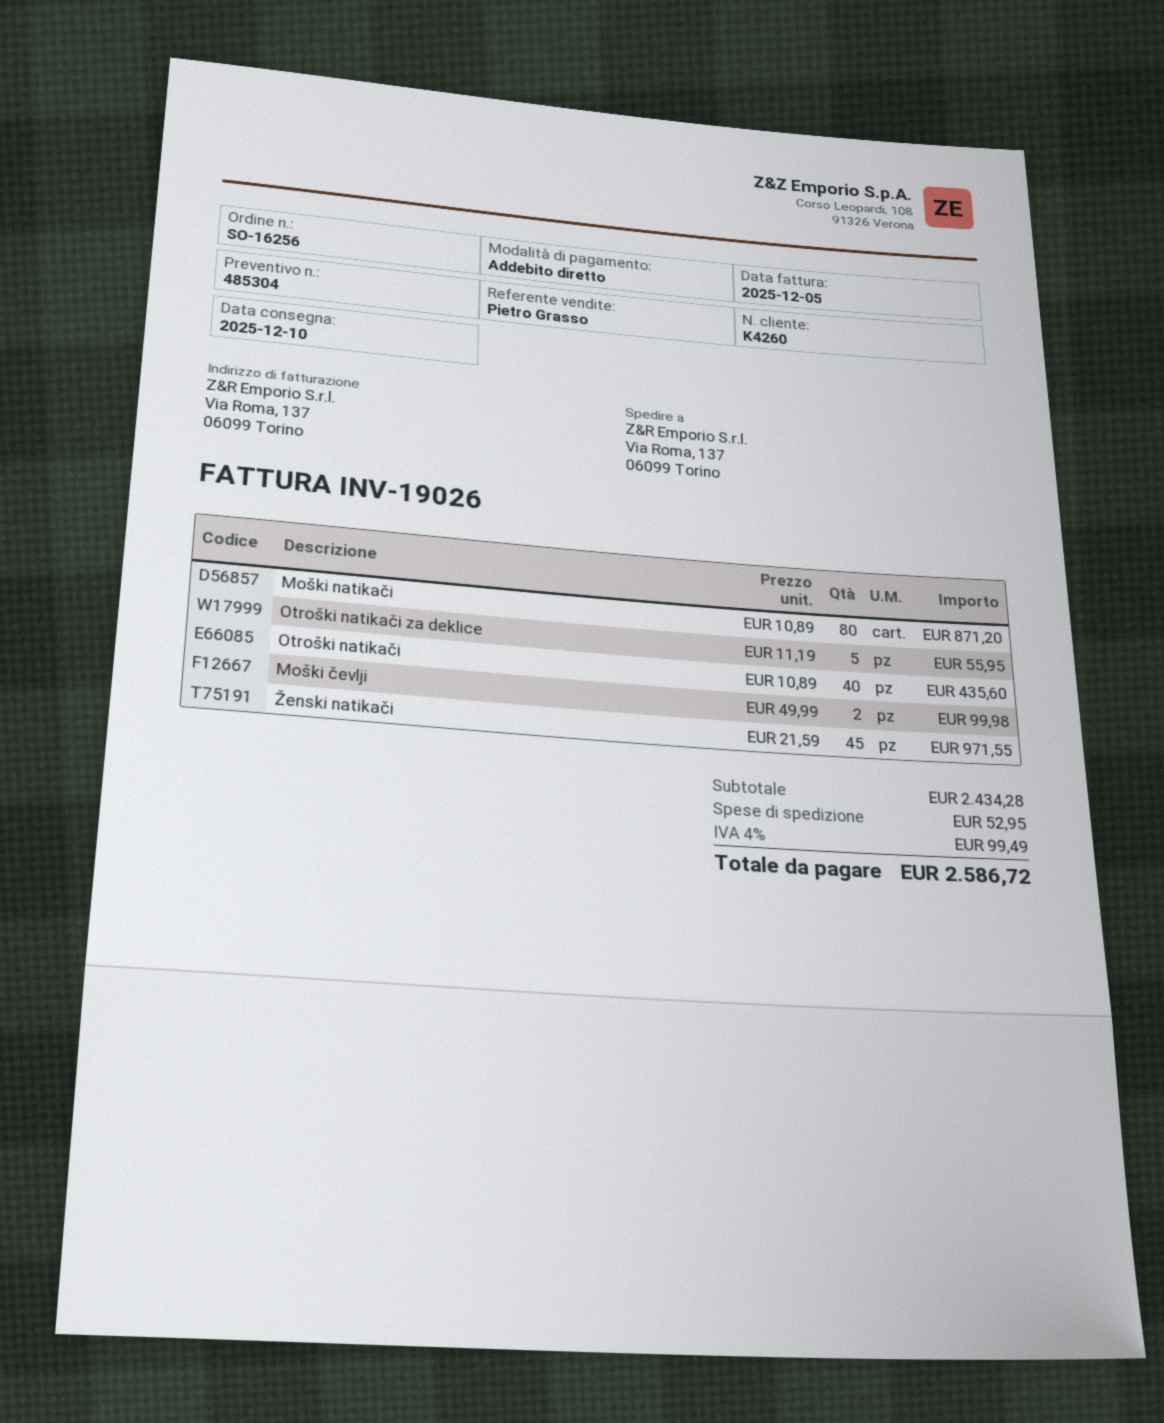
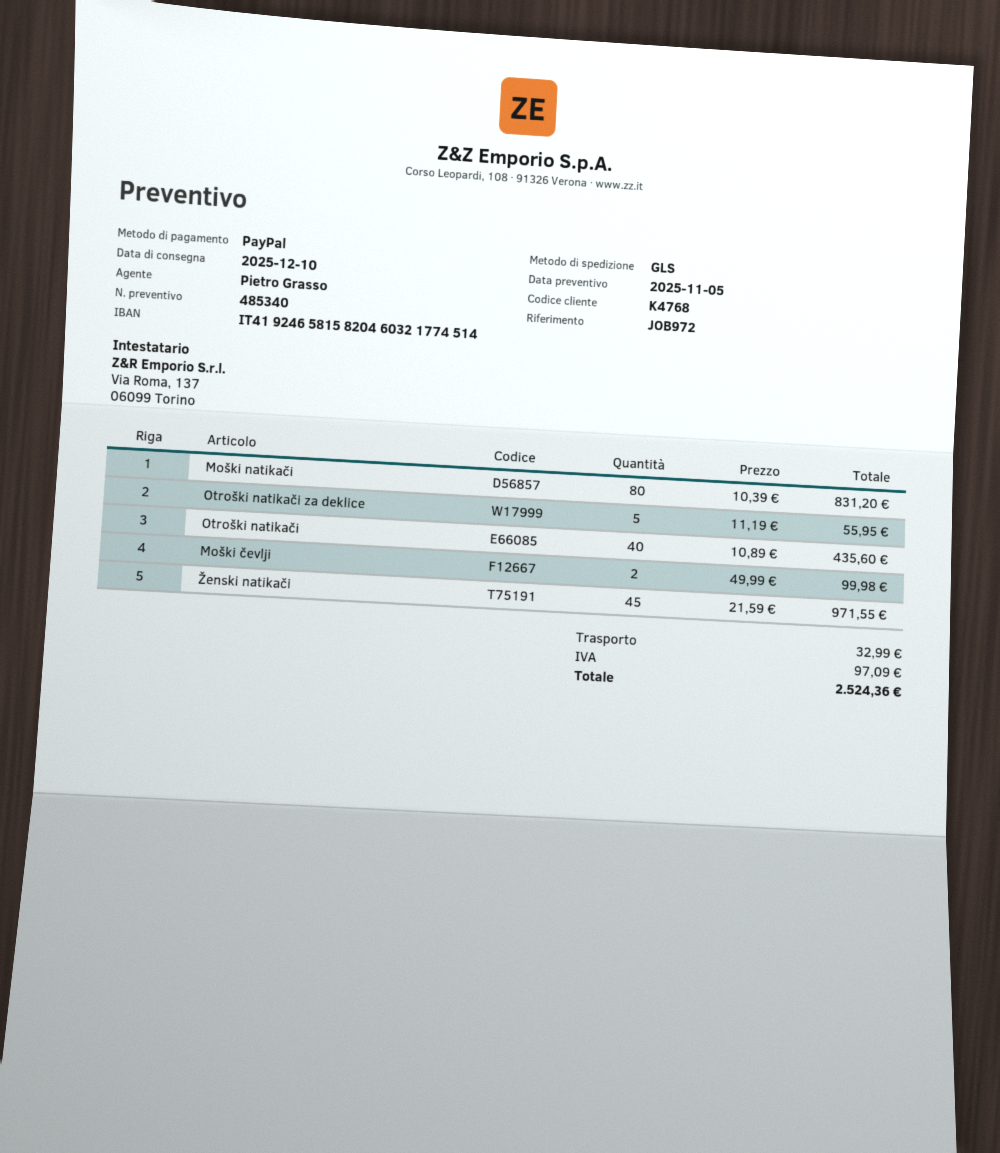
quote number: 485304 -> 485340
customer number: K4260 -> K4768
payment method: direct debit -> PayPal
Moški natikači: 80 x 10.89 = 871.20 -> 80 x 10.39 = 831.20
shipping: 52.95 -> 32.99
tax: 99.49 -> 97.09
total: 2586.72 -> 2524.36

